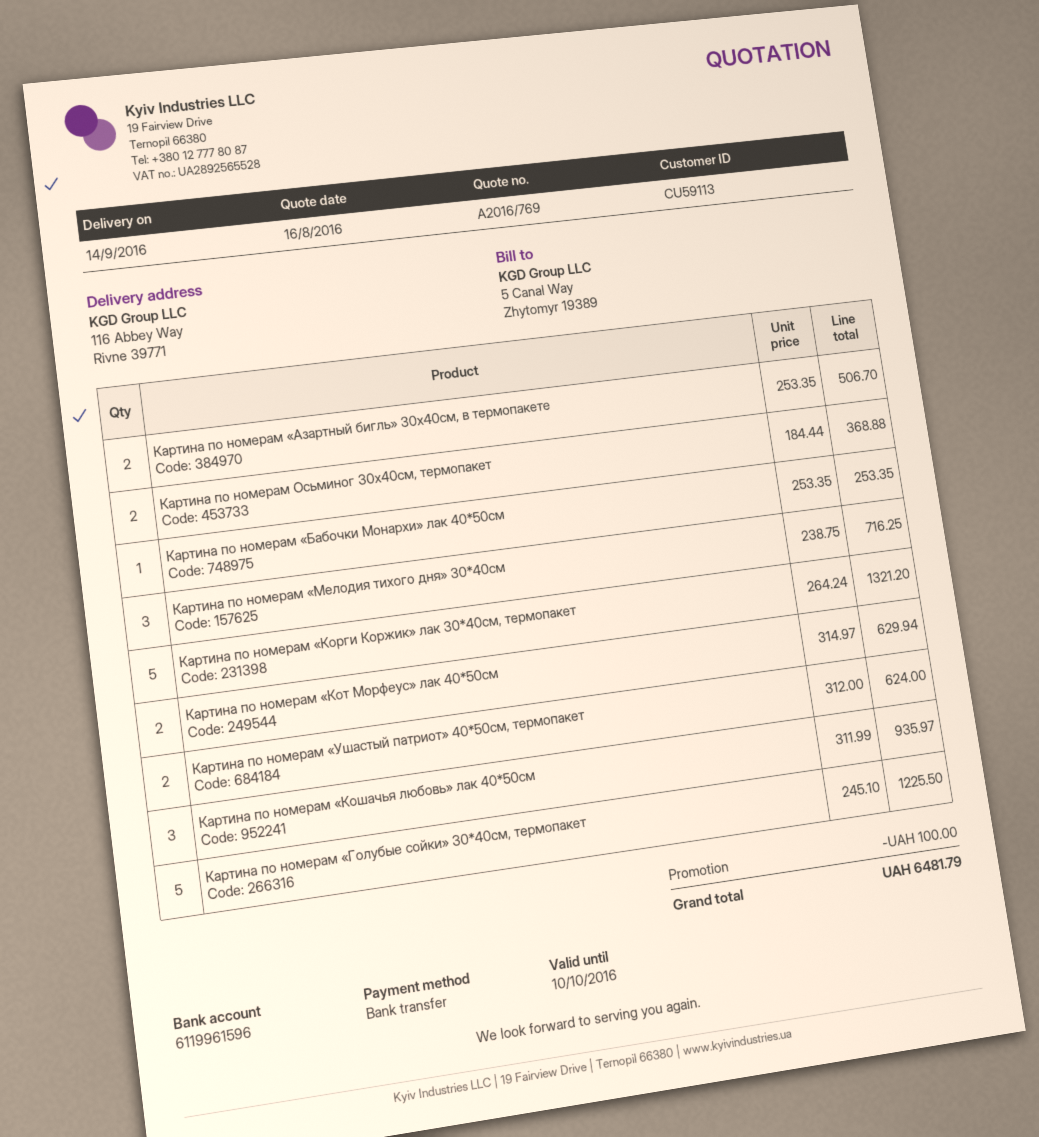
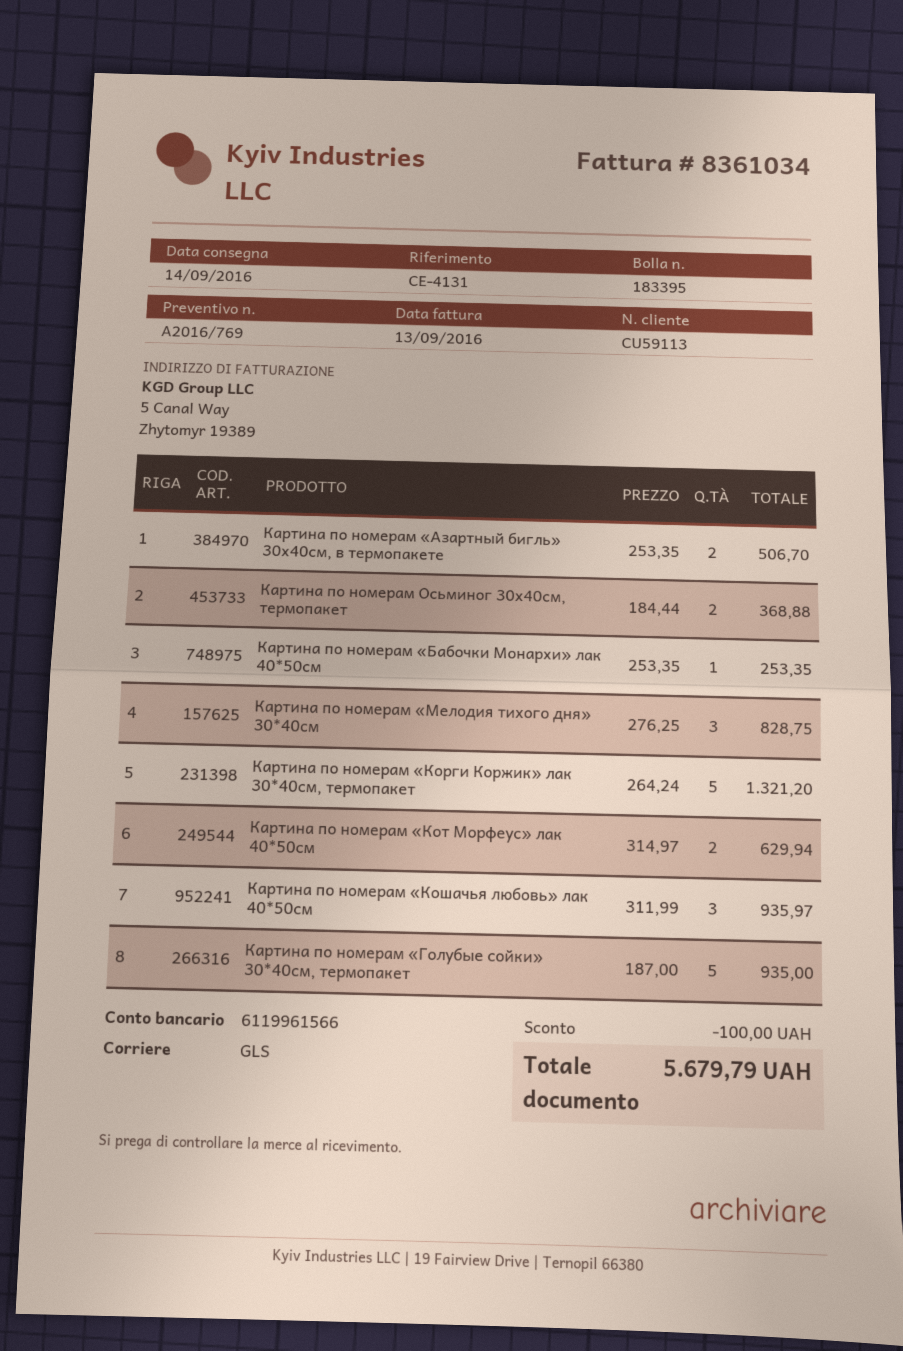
bank account: 6119961596 -> 6119961566
Картина по номерам «Мелодия тихого дня» 30*40см: 3 x 238.75 = 716.25 -> 3 x 276.25 = 828.75
Картина по номерам «Ушастый патриот» 40*50см, термопакет: 2 x 312.00 = 624.00 -> none
Картина по номерам «Голубые сойки» 30*40см, термопакет: 5 x 245.10 = 1225.50 -> 5 x 187.00 = 935.00
total: 6481.79 -> 5679.79

